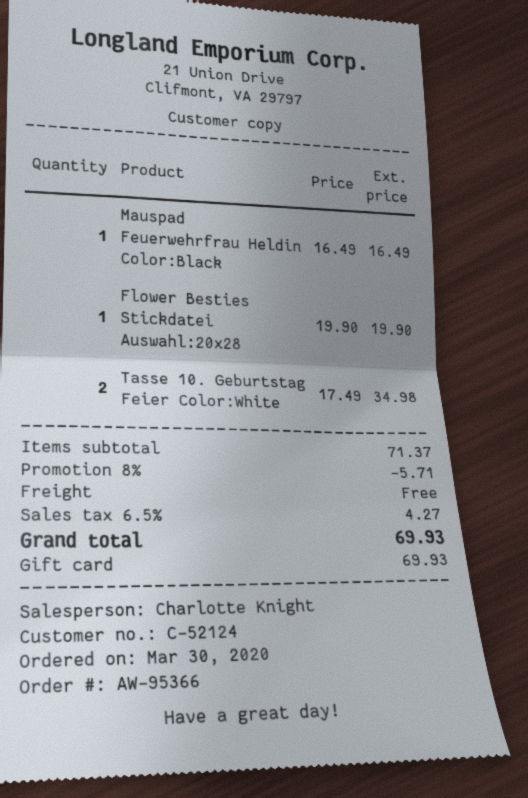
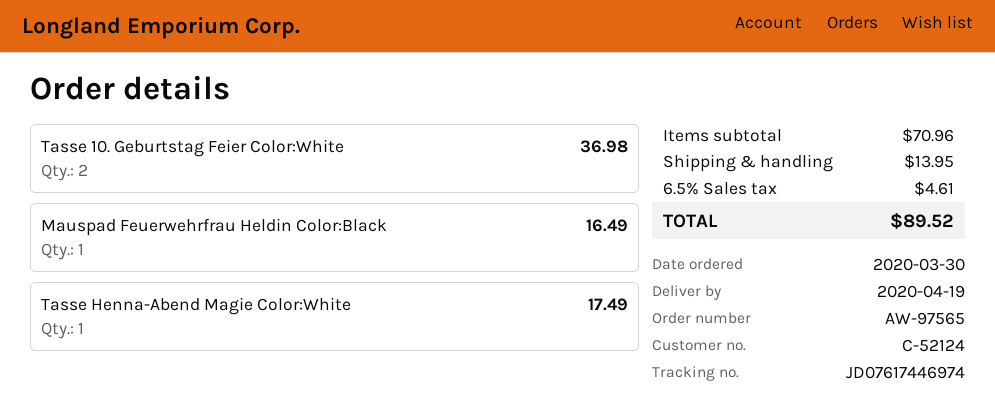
order number: AW-95366 -> AW-97565
Flower Besties Stickdatei Auswahl:20x28: 1 for 19.90 -> none
Tasse 10. Geburtstag Feier Color:White: 2 for 34.98 -> 2 for 36.98
Tasse Henna-Abend Magie Color:White: none -> 1 for 17.49
subtotal: 71.37 -> 70.96
discount: 8% = 5.71 -> none
shipping: 0.00 -> 13.95
tax: 6.5% = 4.27 -> 6.5% = 4.61
total: 69.93 -> 89.52

